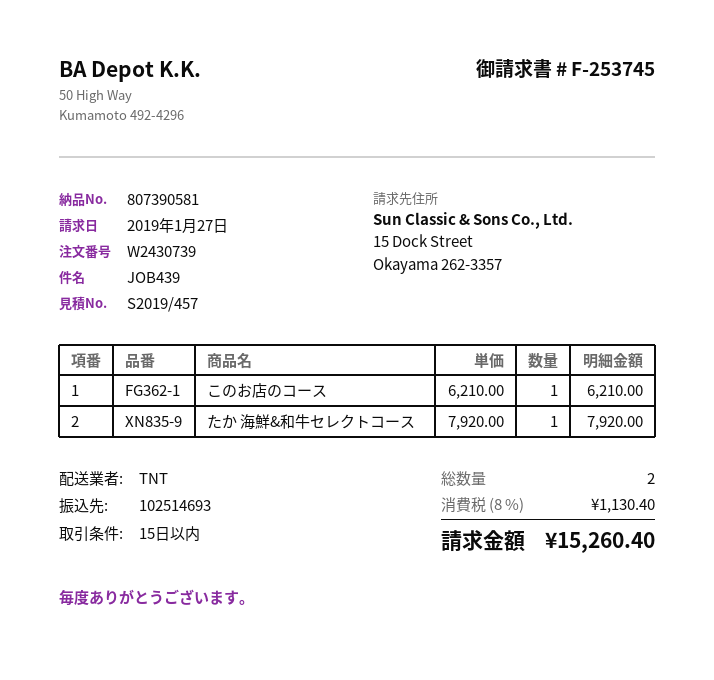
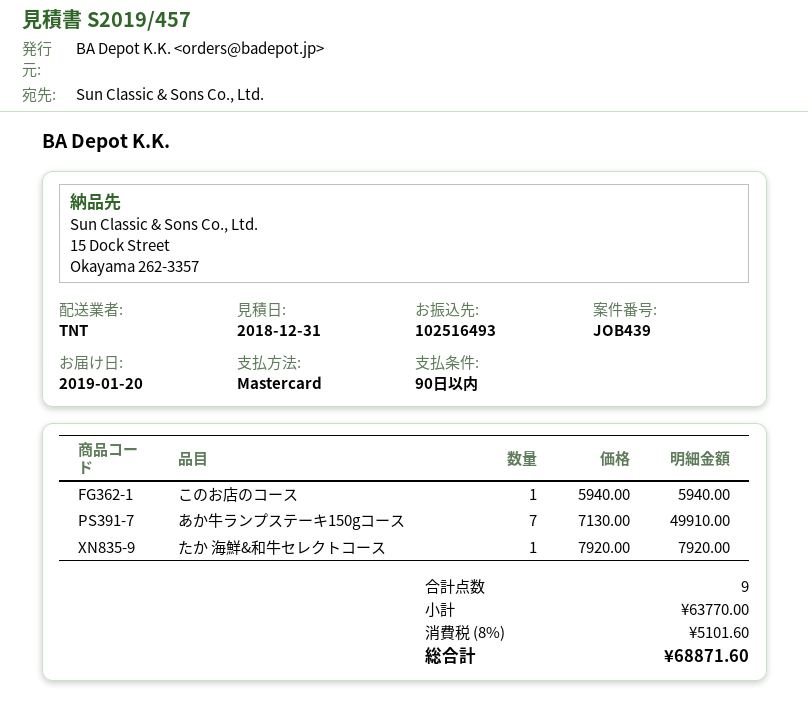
payment terms: 15 days -> 90 days
bank account: 102514693 -> 102516493
このお店のコース: 1 x 6210.00 = 6210.00 -> 1 x 5940.00 = 5940.00
あか牛ランプステーキ150gコース: none -> 7 x 7130.00 = 49910.00
total quantity: 2 -> 9
tax: 8% = 1130.40 -> 8% = 5101.60
total: 15260.40 -> 68871.60

